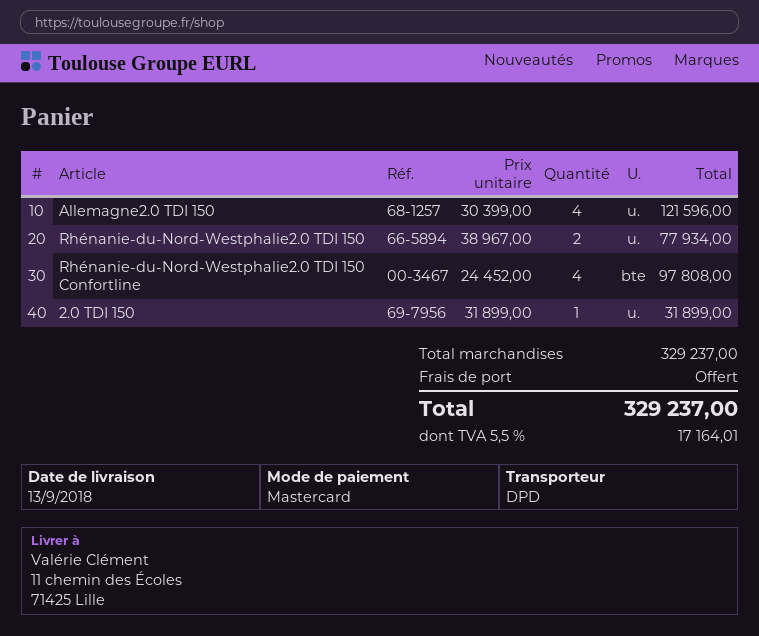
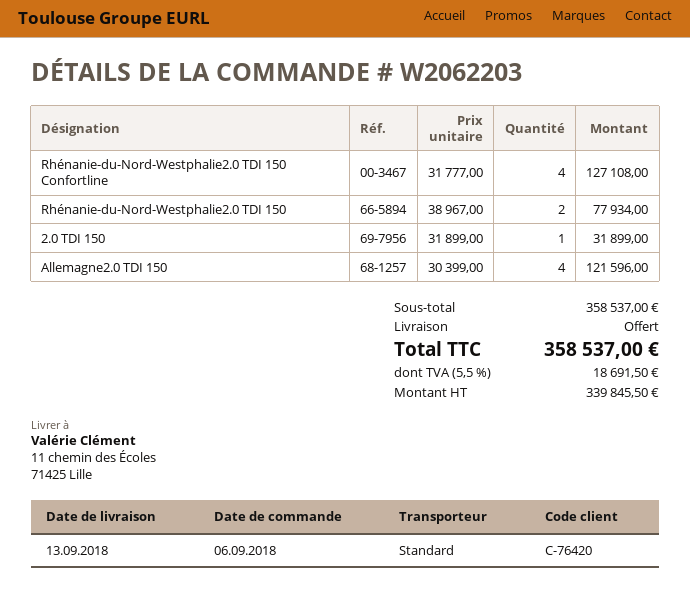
shipping method: DPD -> standard
Rhénanie-du-Nord-Westphalie2.0 TDI 150 Confortline: 4 x 24452.00 = 97808.00 -> 4 x 31777.00 = 127108.00
subtotal: 329237.00 -> 358537.00
tax: 5.5% = 17164.01 -> 5.5% = 18691.50
total: 329237.00 -> 358537.00

